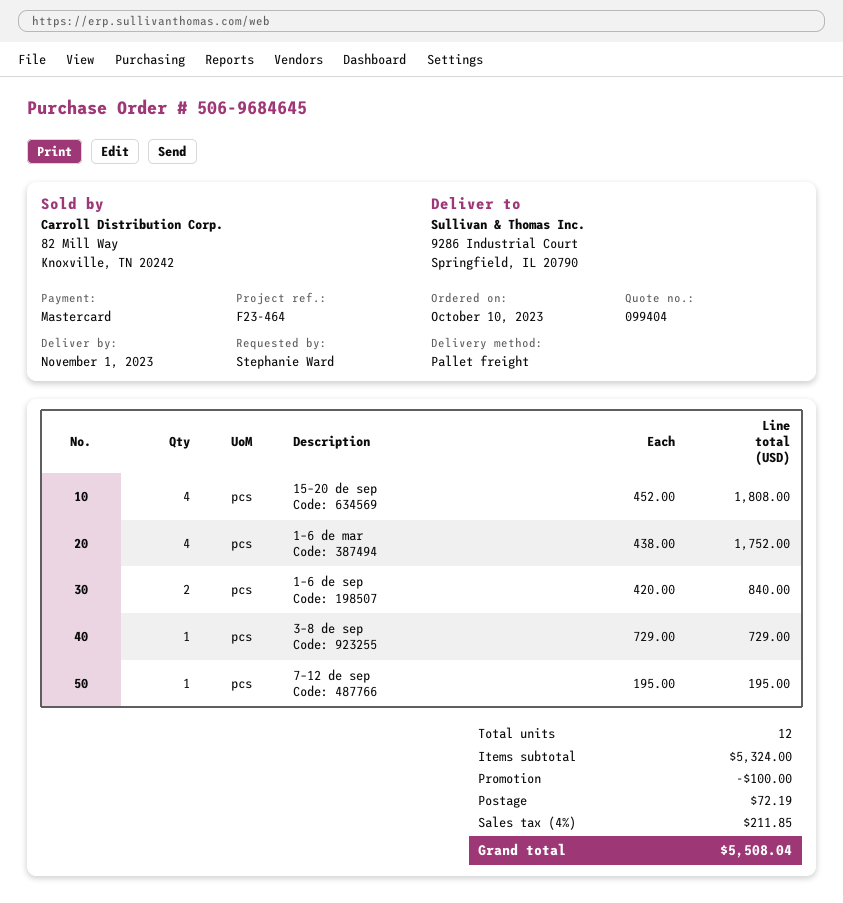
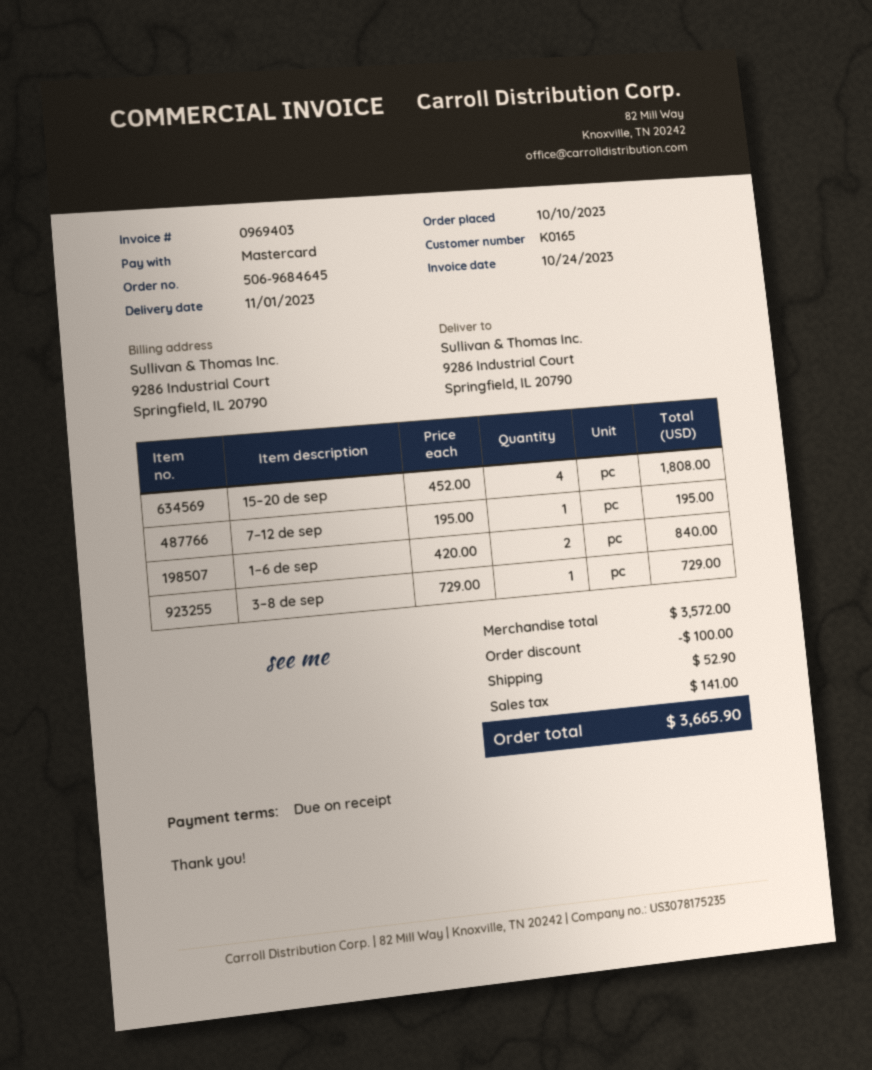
1–6 de mar: 4 x 438.00 = 1752.00 -> none
subtotal: 5324.00 -> 3572.00
shipping: 72.19 -> 52.90
tax: 211.85 -> 141.00
total: 5508.04 -> 3665.90

